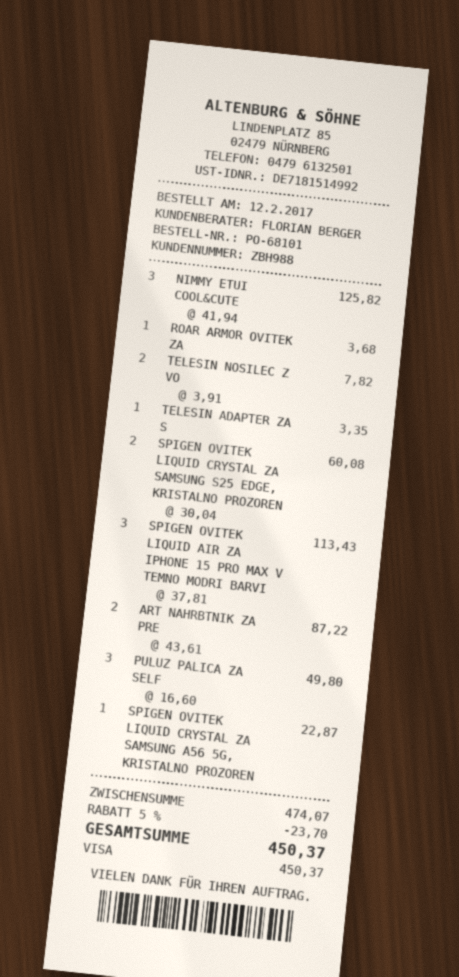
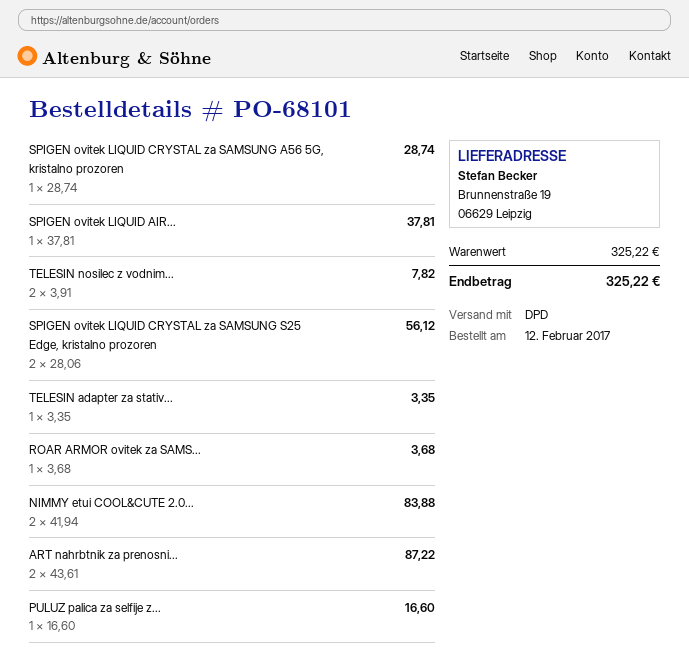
NIMMY ETUI COOL&CUTE: 3 x 41.94 = 125.82 -> 2 x 41.94 = 83.88
SPIGEN OVITEK LIQUID CRYSTAL ZA SAMSUNG S25 EDGE, KRISTALNO PROZOREN: 2 x 30.04 = 60.08 -> 2 x 28.06 = 56.12
SPIGEN OVITEK LIQUID AIR ZA IPHONE 15 PRO MAX V TEMNO MODRI BARVI: 3 x 37.81 = 113.43 -> 1 x 37.81 = 37.81
PULUZ PALICA ZA SELF: 3 x 16.60 = 49.80 -> 1 x 16.60 = 16.60
SPIGEN OVITEK LIQUID CRYSTAL ZA SAMSUNG A56 5G, KRISTALNO PROZOREN: 1 x 22.87 = 22.87 -> 1 x 28.74 = 28.74
subtotal: 474.07 -> 325.22
discount: 5% = 23.70 -> none
total: 450.37 -> 325.22

